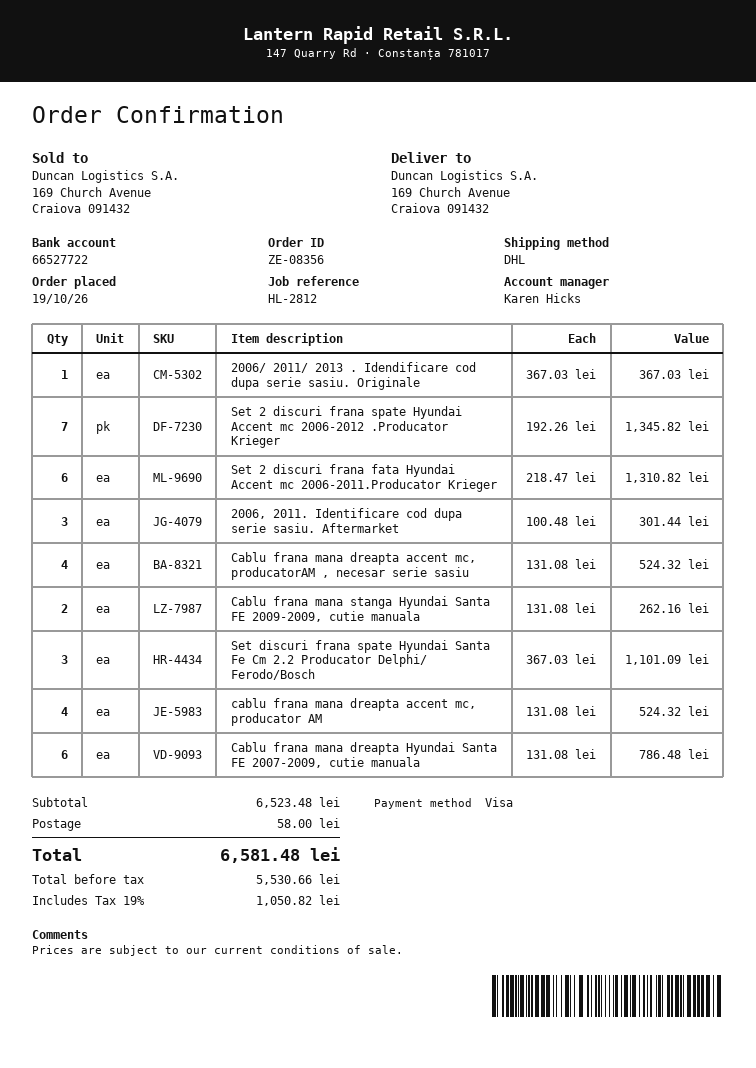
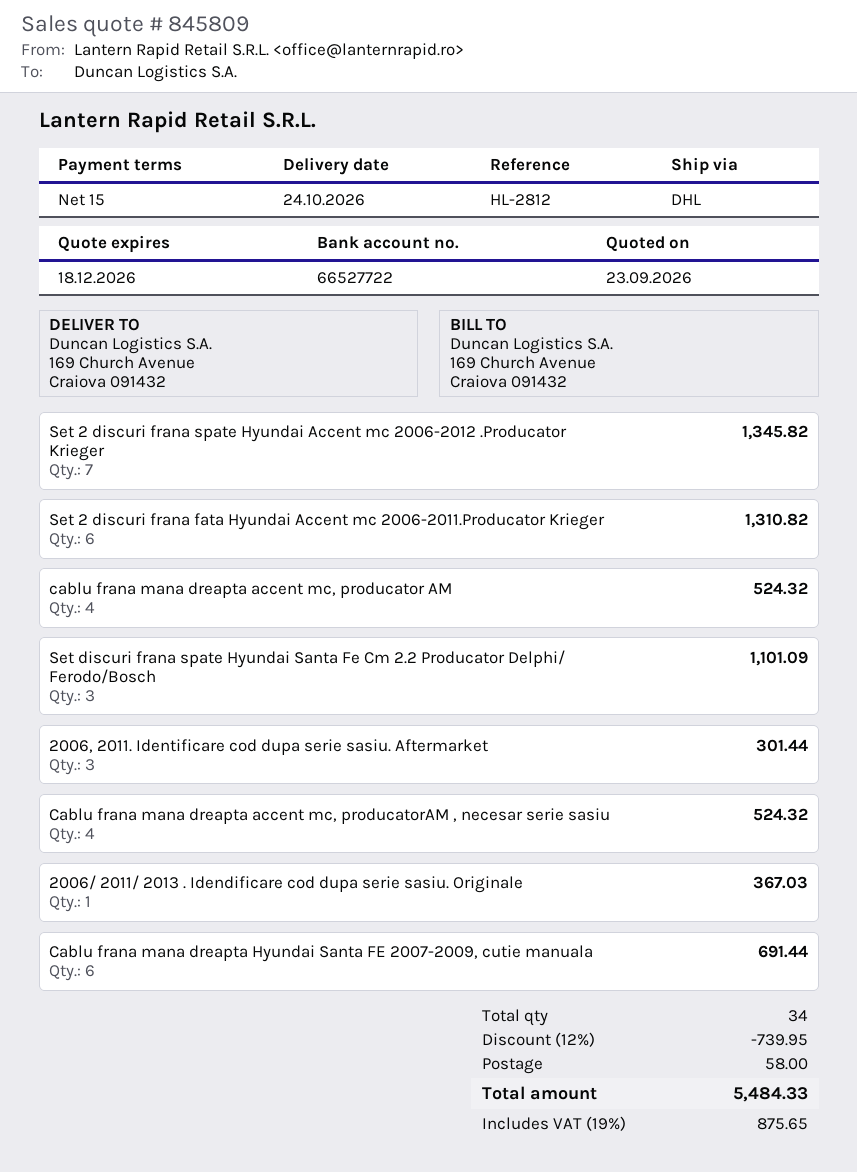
Cablu frana mana stanga Hyundai Santa FE 2009-2009, cutie manuala: 2 for 262.16 -> none
Cablu frana mana dreapta Hyundai Santa FE 2007-2009, cutie manuala: 6 for 786.48 -> 6 for 691.44
discount: none -> 12% = 739.95
tax: 19% = 1050.82 -> 19% = 875.65
total: 6581.48 -> 5484.33

